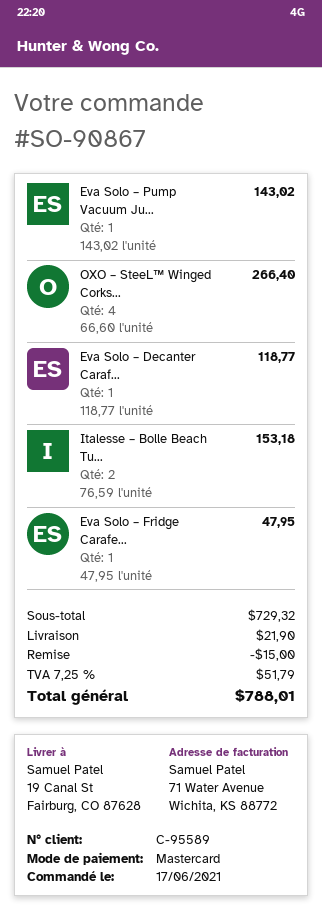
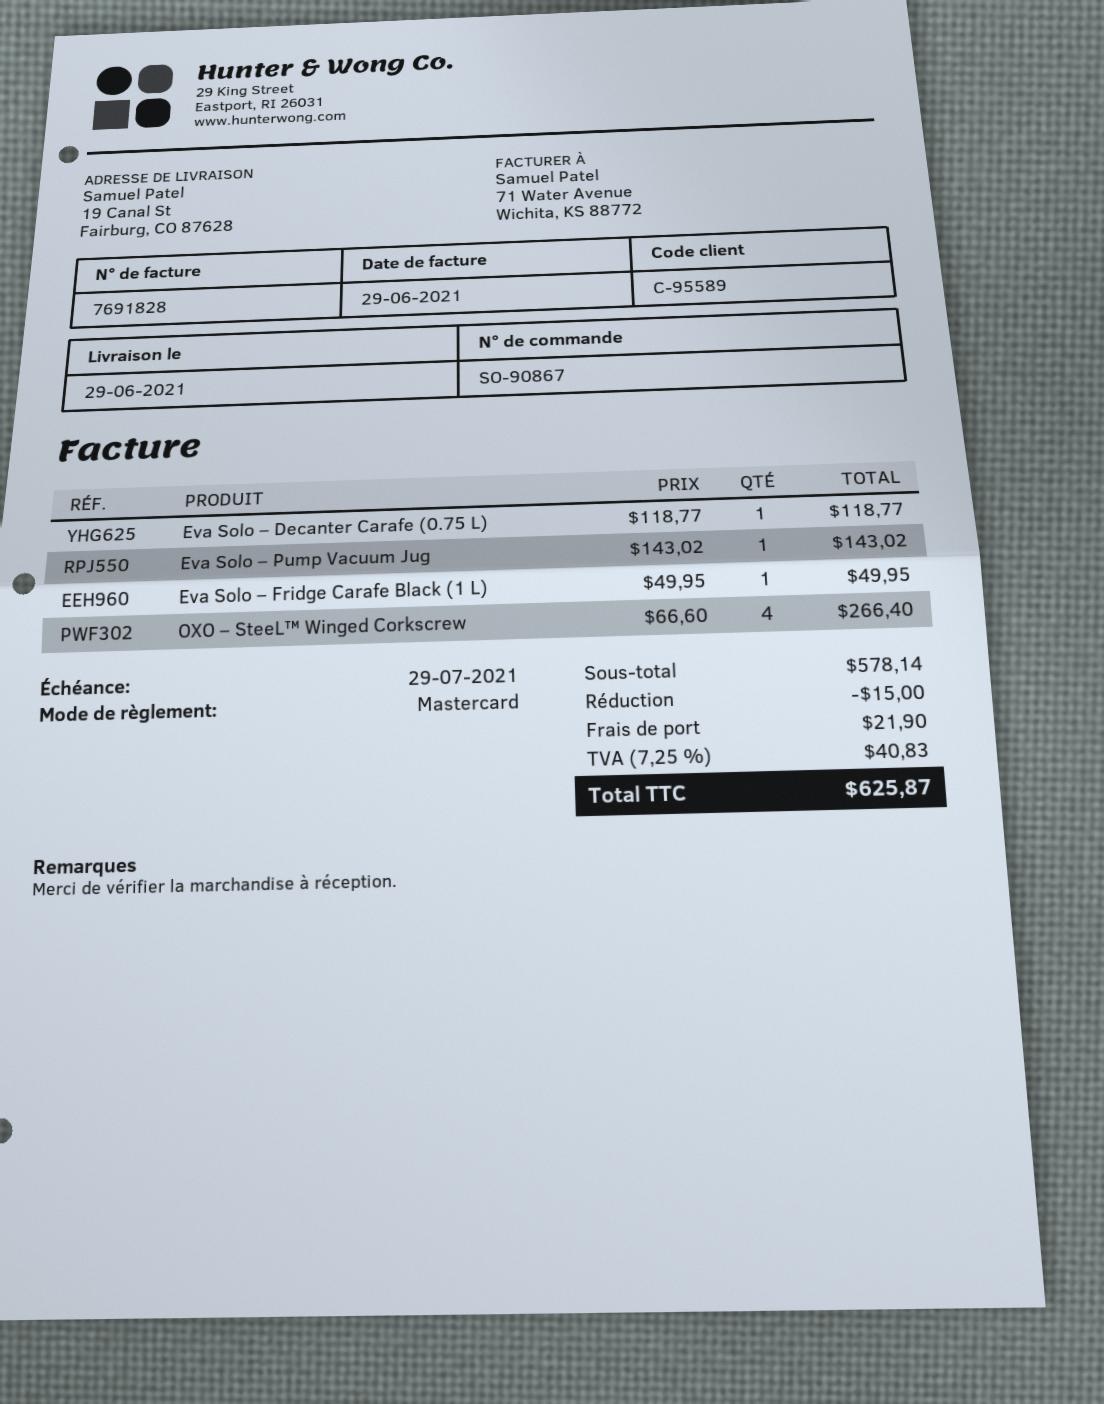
Italesse – Bolle Beach Tu...: 2 x 76.59 = 153.18 -> none
Eva Solo – Fridge Carafe...: 1 x 47.95 = 47.95 -> 1 x 49.95 = 49.95
subtotal: 729.32 -> 578.14
tax: 7.25% = 51.79 -> 7.25% = 40.83
total: 788.01 -> 625.87

